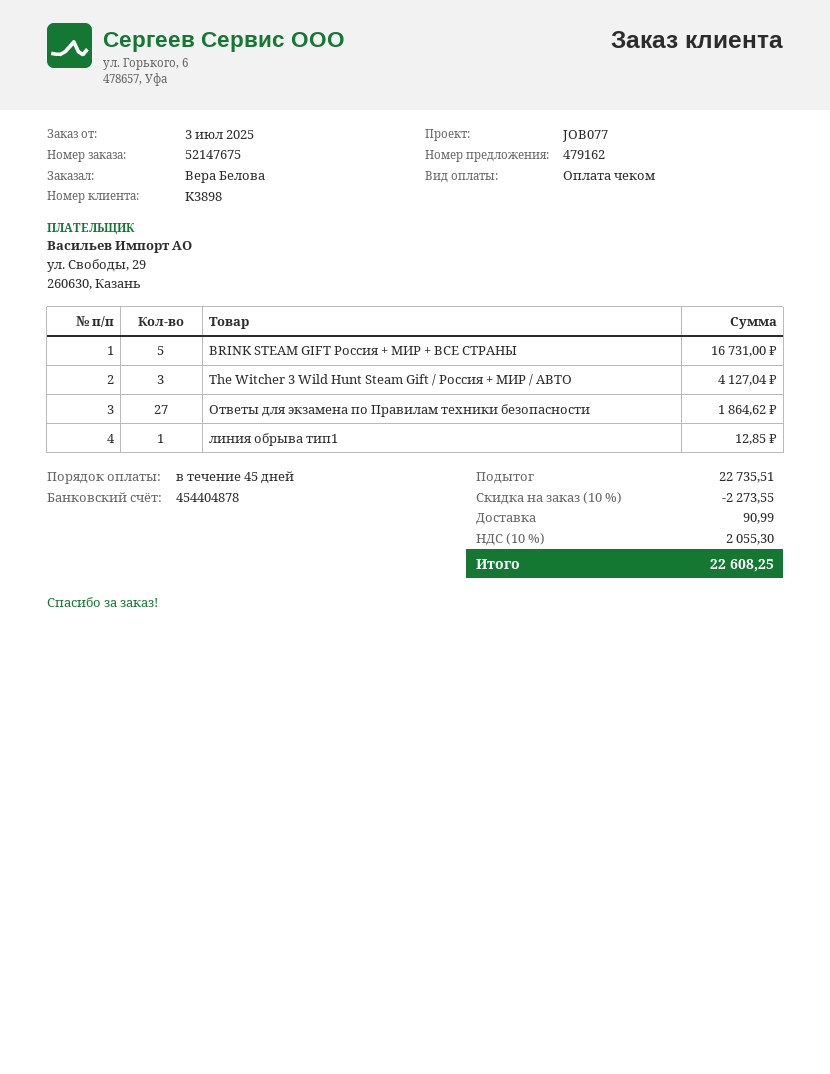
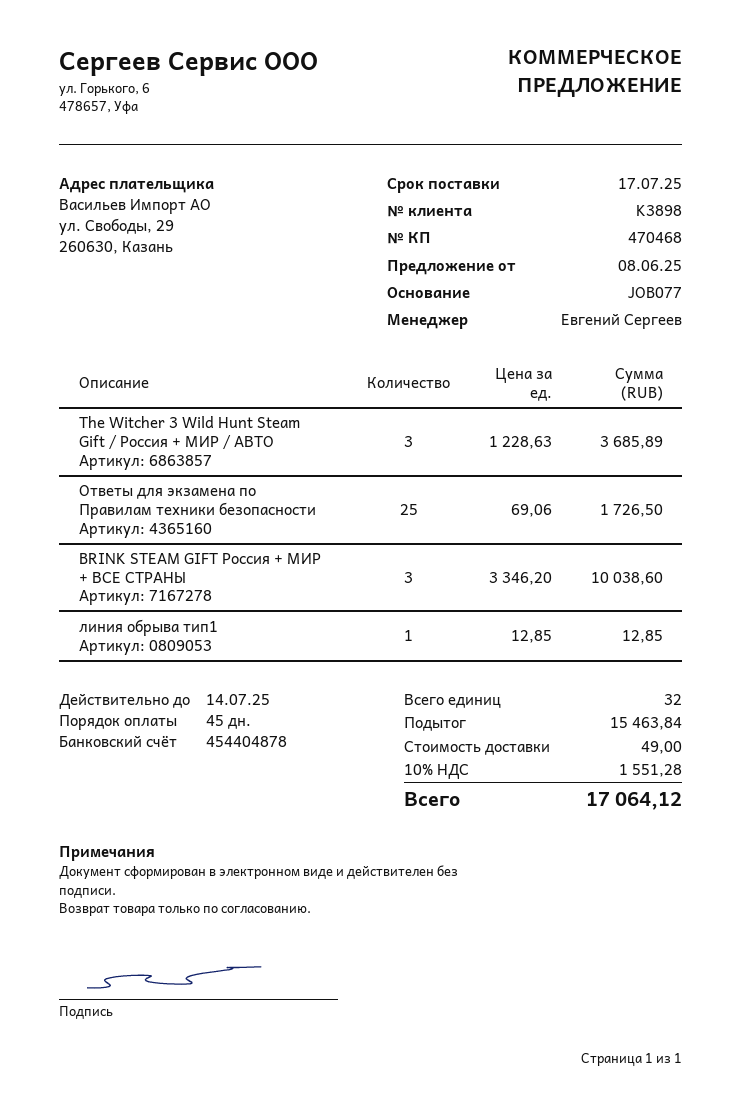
quote number: 479162 -> 470468
BRINK STEAM GIFT Россия + МИР + ВСЕ СТРАНЫ: 5 for 16731.00 -> 3 for 10038.60
The Witcher 3 Wild Hunt Steam Gift / Россия + МИР / АВТО: 3 for 4127.04 -> 3 for 3685.89
Ответы для экзамена по Правилам техники безопасности: 27 for 1864.62 -> 25 for 1726.50
subtotal: 22735.51 -> 15463.84
discount: 10% = 2273.55 -> none
shipping: 90.99 -> 49.00
tax: 10% = 2055.30 -> 10% = 1551.28
total: 22608.25 -> 17064.12

